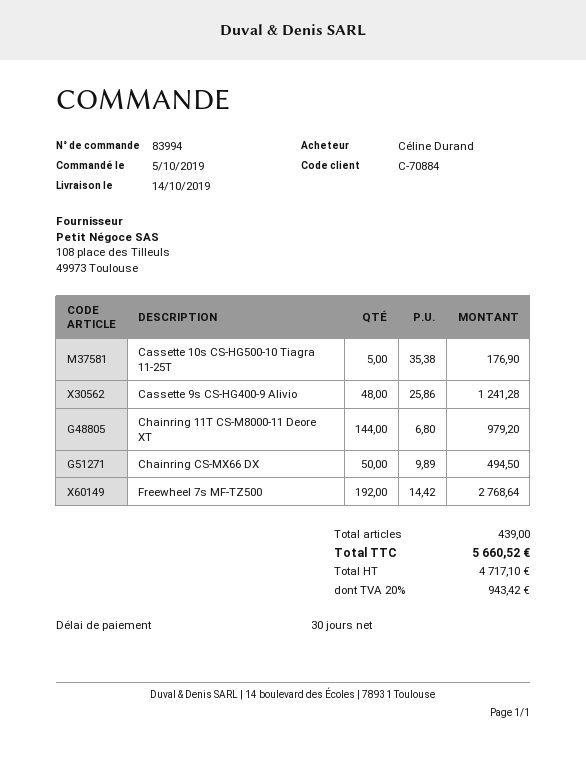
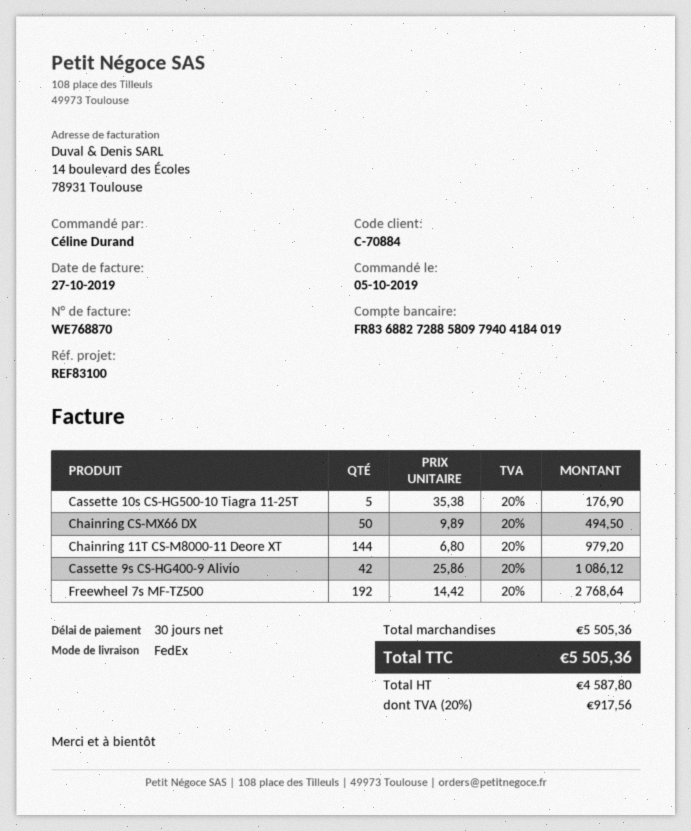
Cassette 9s CS-HG400-9 Alivio: 48 x 25.86 = 1241.28 -> 42 x 25.86 = 1086.12
net: 4717.10 -> 4587.80
tax: 20% = 943.42 -> 20% = 917.56
total: 5660.52 -> 5505.36

